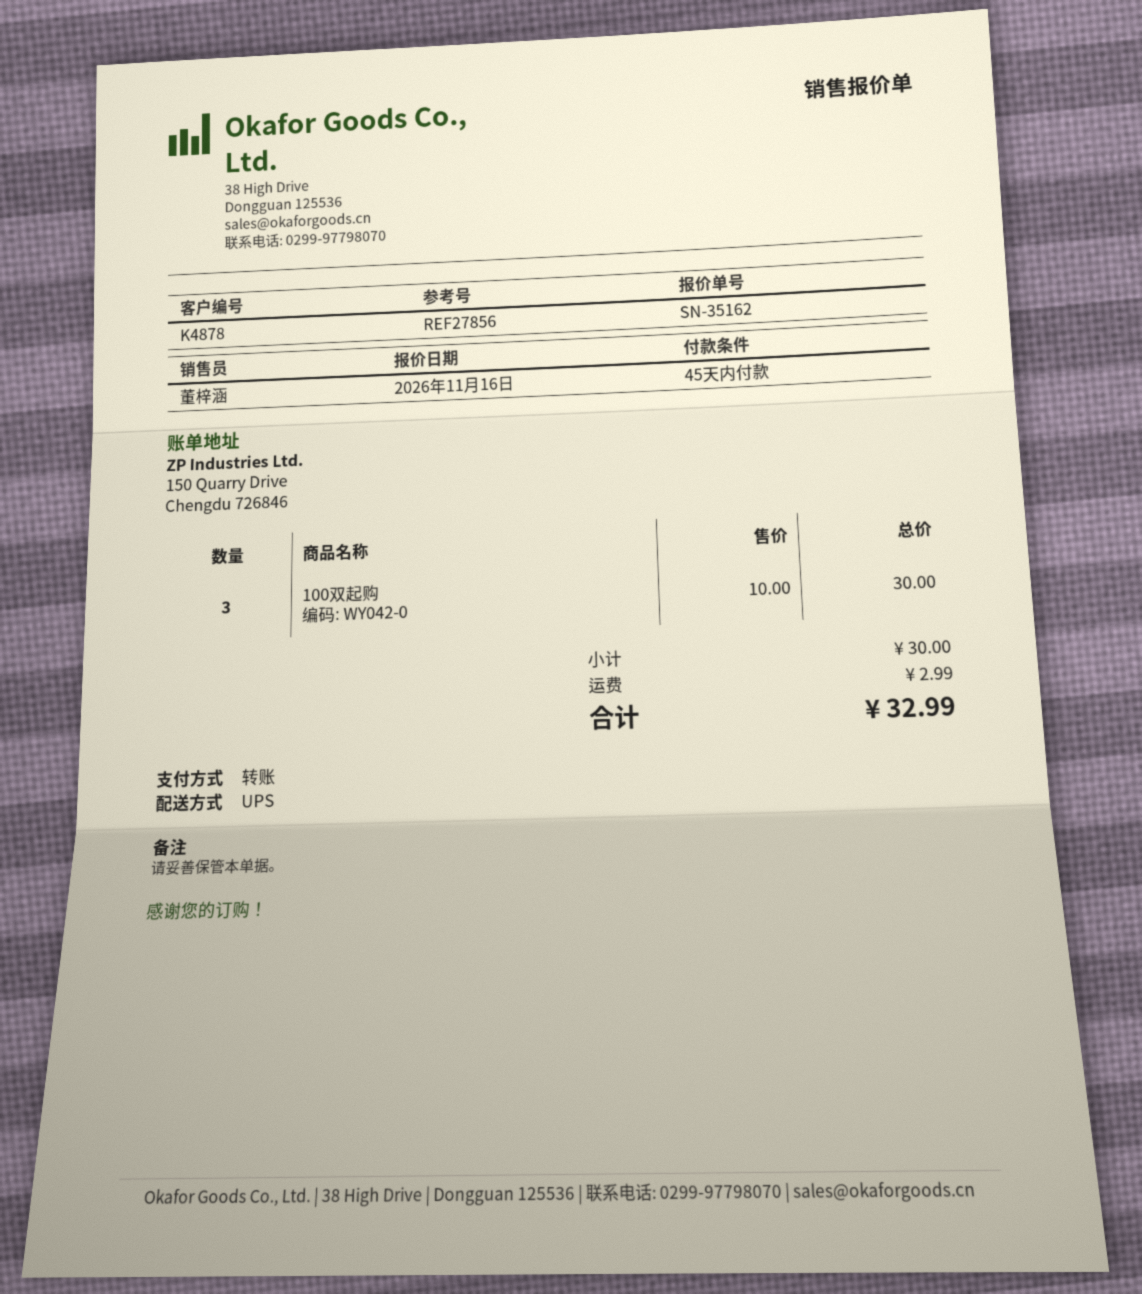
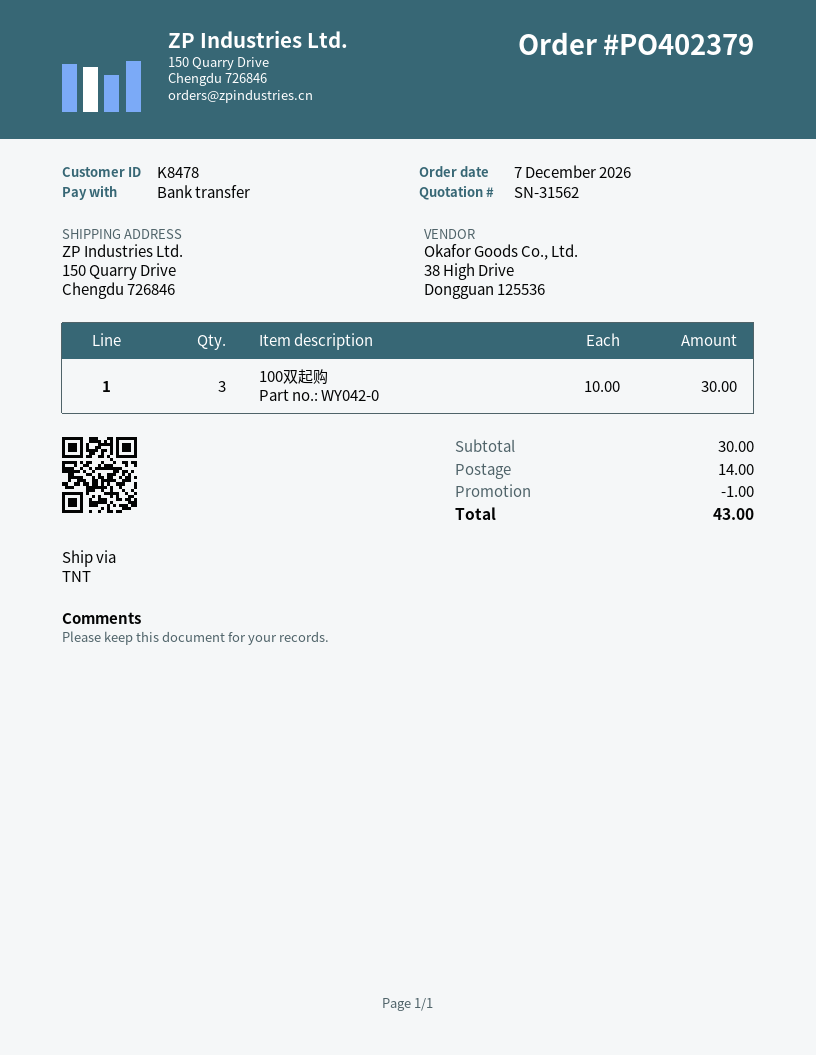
quote number: SN-35162 -> SN-31562
customer number: K4878 -> K8478
shipping method: UPS -> TNT
discount: none -> 1.00
shipping: 2.99 -> 14.00
total: 32.99 -> 43.00

